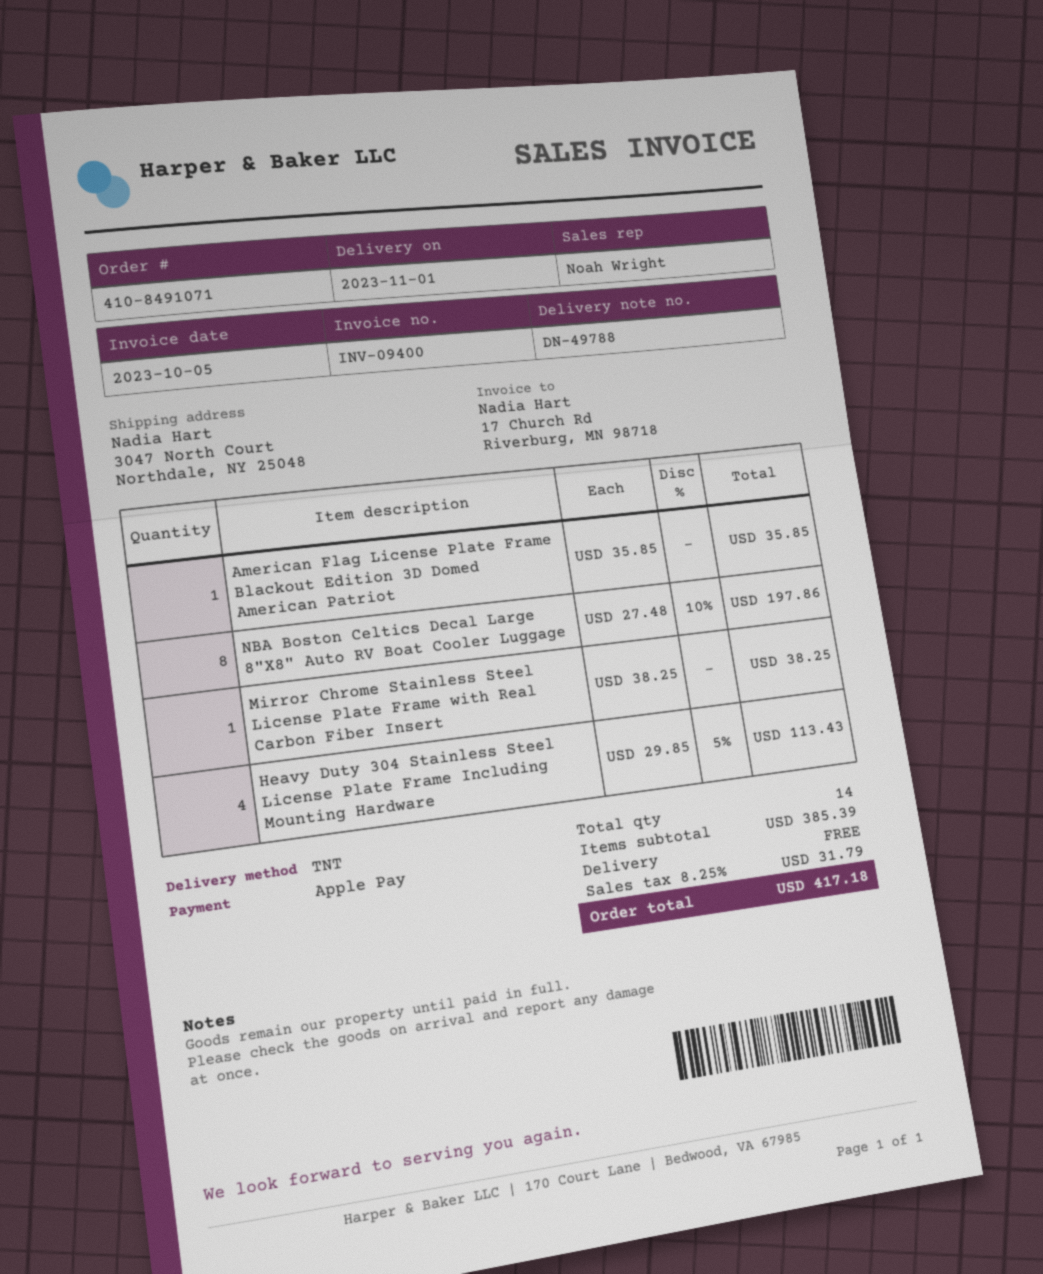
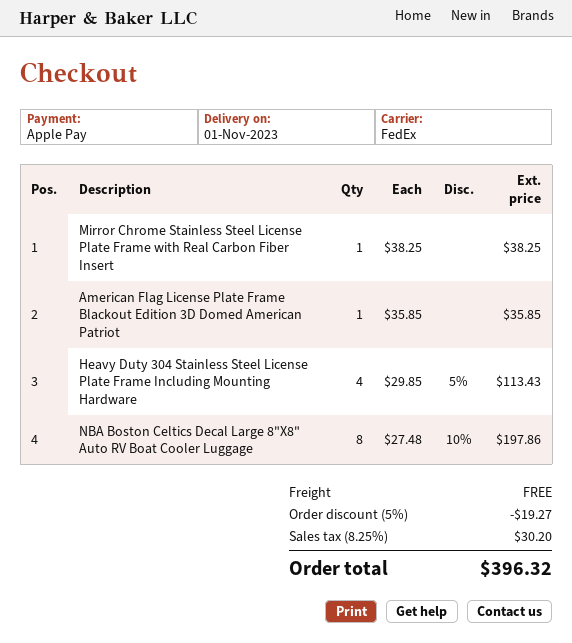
shipping method: TNT -> FedEx
discount: none -> 5% = 19.27
tax: 8.25% = 31.79 -> 8.25% = 30.20
total: 417.18 -> 396.32

